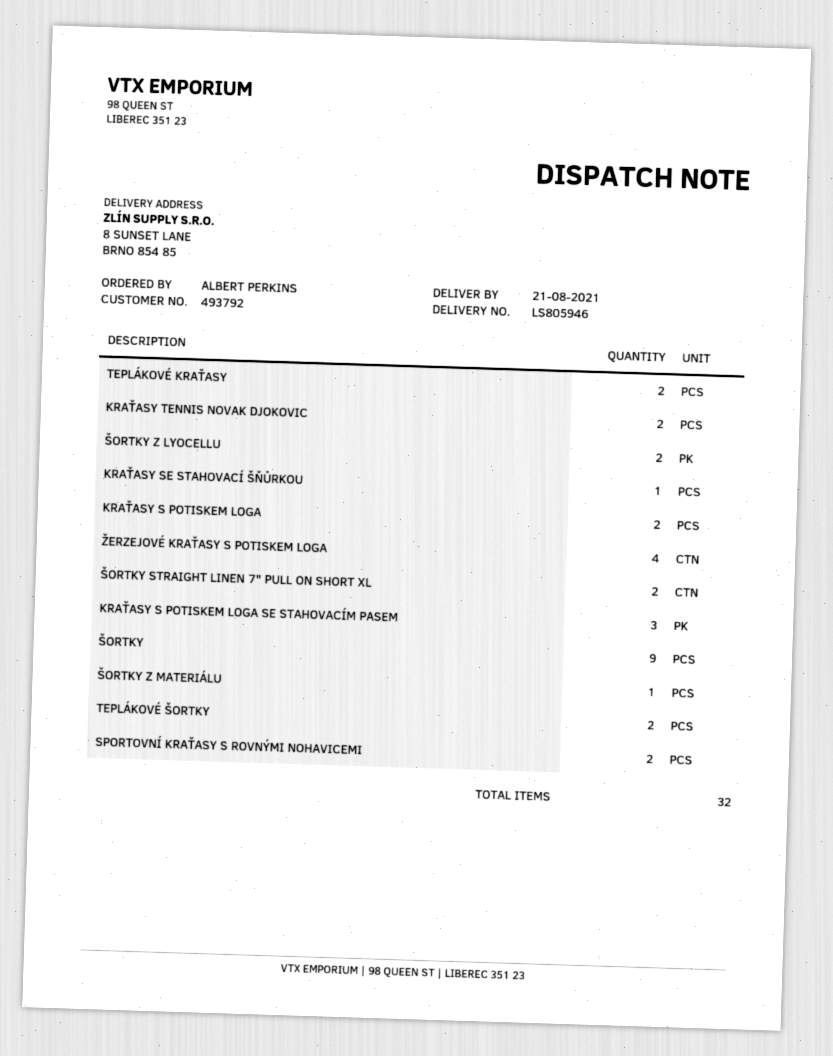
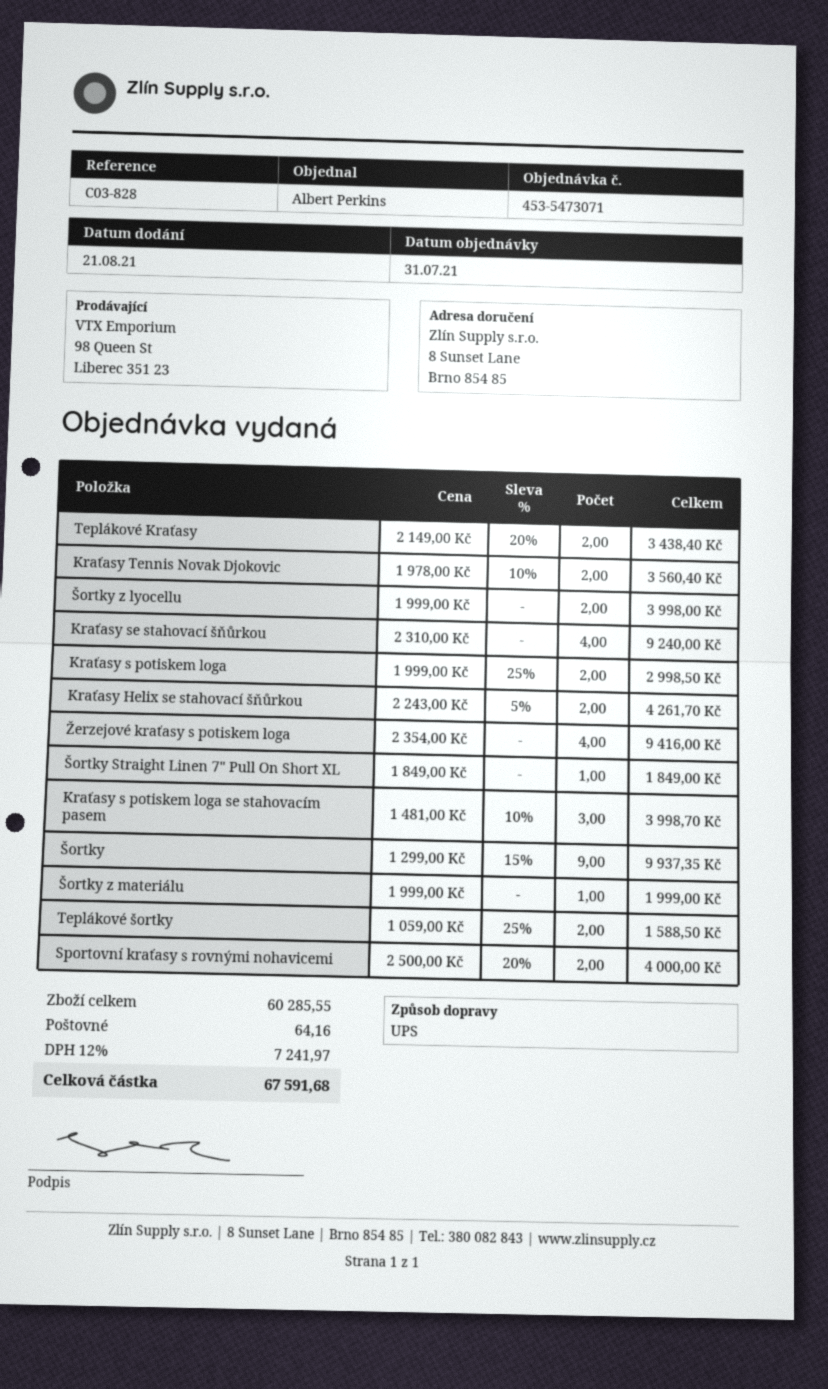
KRAŤASY SE STAHOVACÍ ŠŇŮRKOU: 1 -> 4
ŠORTKY STRAIGHT LINEN 7" PULL ON SHORT XL: 2 -> 1
Kraťasy Helix se stahovací šňůrkou: none -> 2

